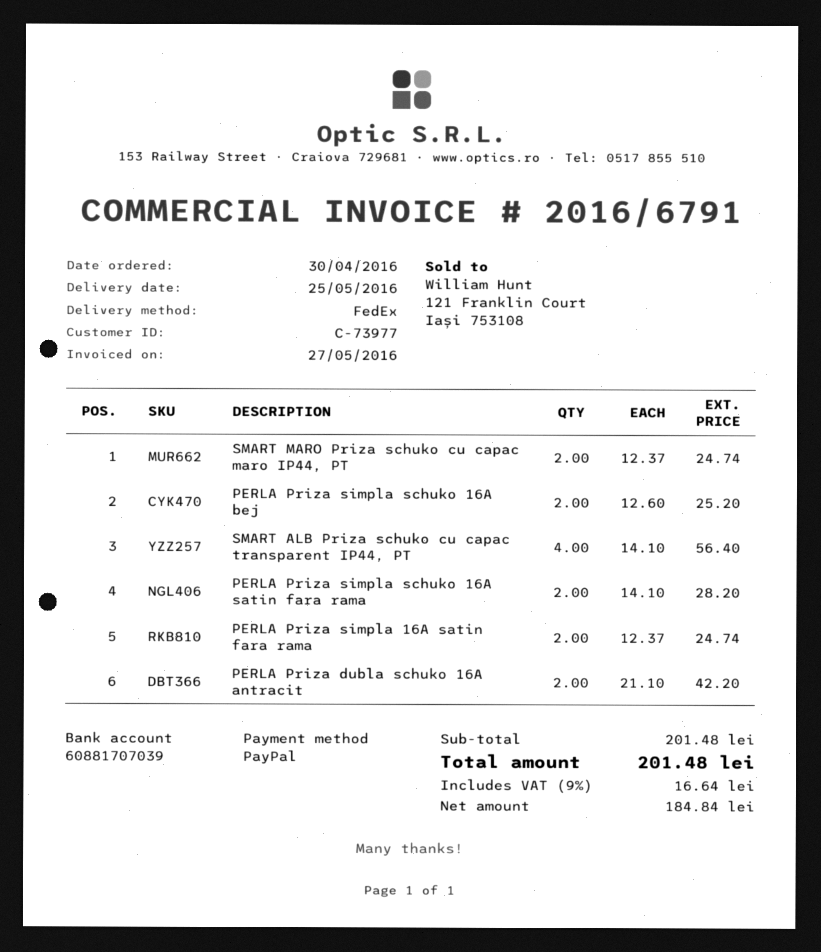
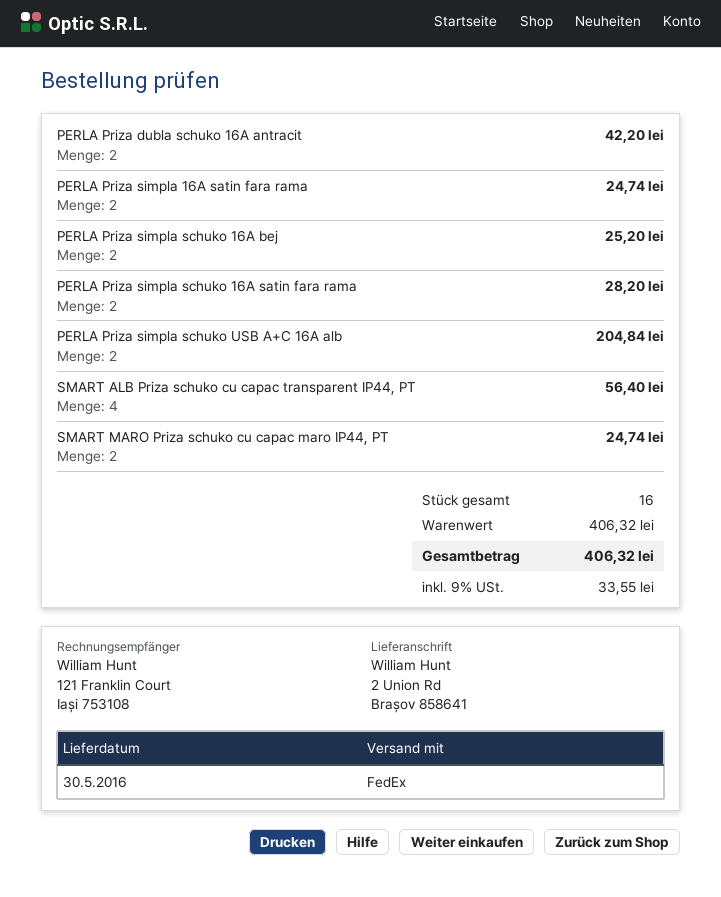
delivery date: 2016-05-25 -> 2016-05-30
PERLA Priza simpla schuko USB A+C 16A alb: none -> 2 for 204.84
subtotal: 201.48 -> 406.32
tax: 9% = 16.64 -> 9% = 33.55
total: 201.48 -> 406.32

